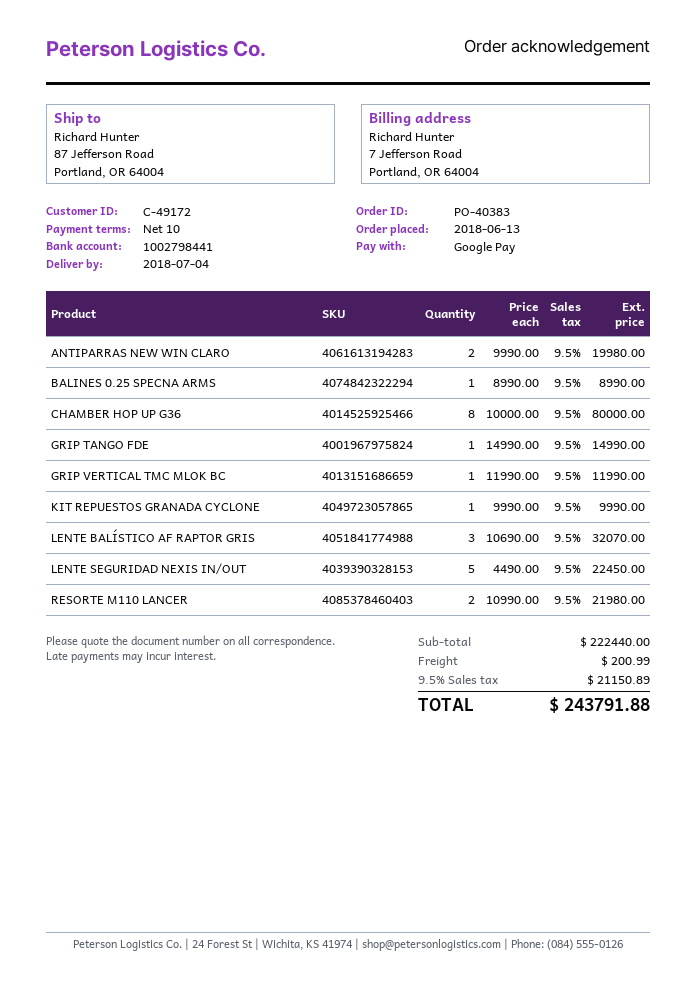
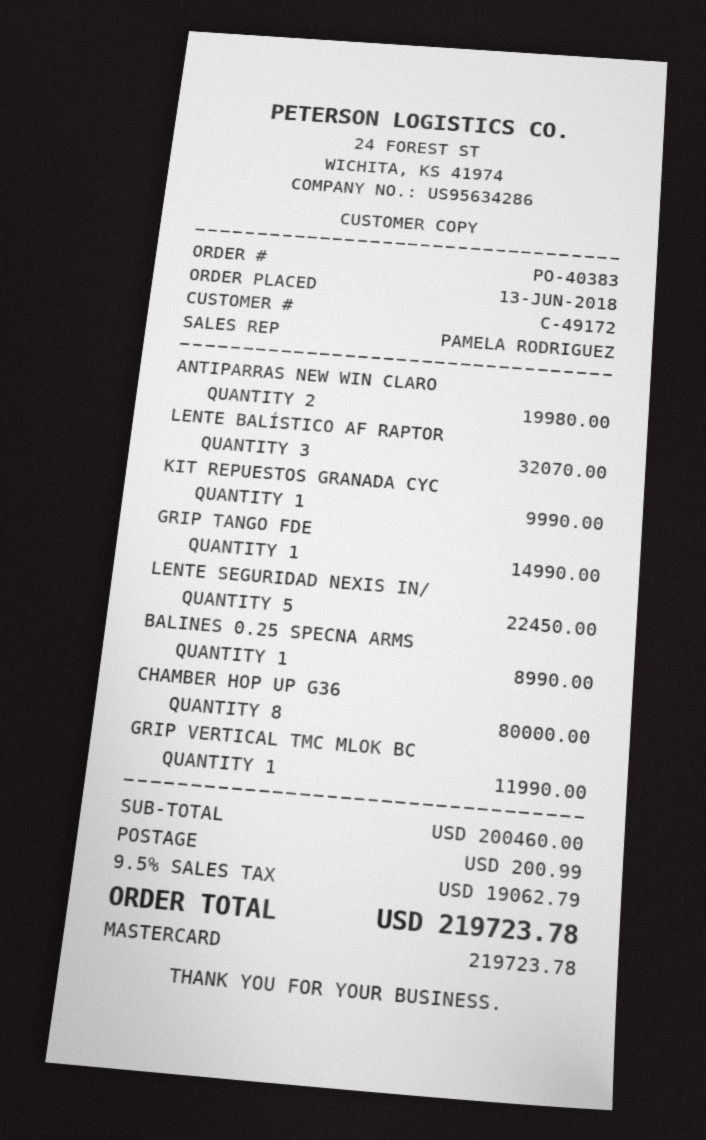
payment method: Google Pay -> Mastercard
RESORTE M110 LANCER: 2 for 21980.00 -> none
subtotal: 222440.00 -> 200460.00
tax: 9.5% = 21150.89 -> 9.5% = 19062.79
total: 243791.88 -> 219723.78

